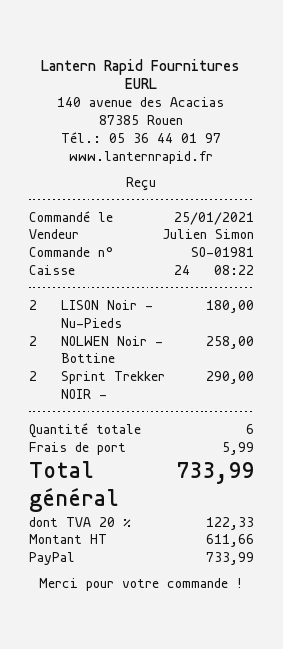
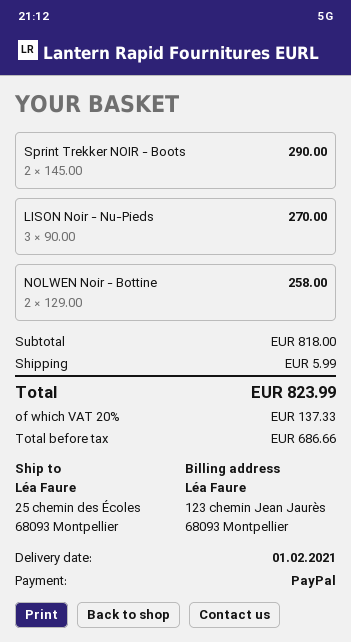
LISON Noir - Nu-Pieds: 2 for 180.00 -> 3 for 270.00
net: 611.66 -> 686.66
tax: 20% = 122.33 -> 20% = 137.33
total: 733.99 -> 823.99

